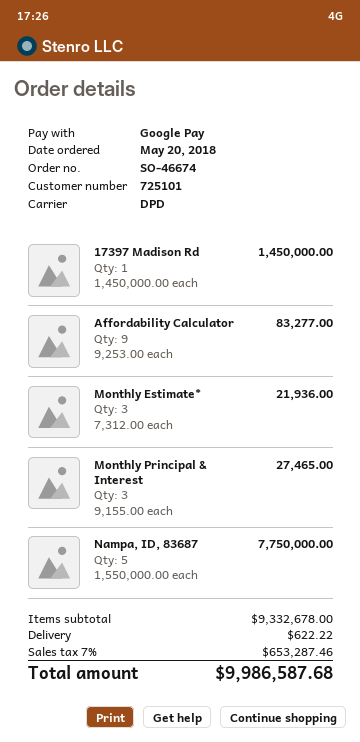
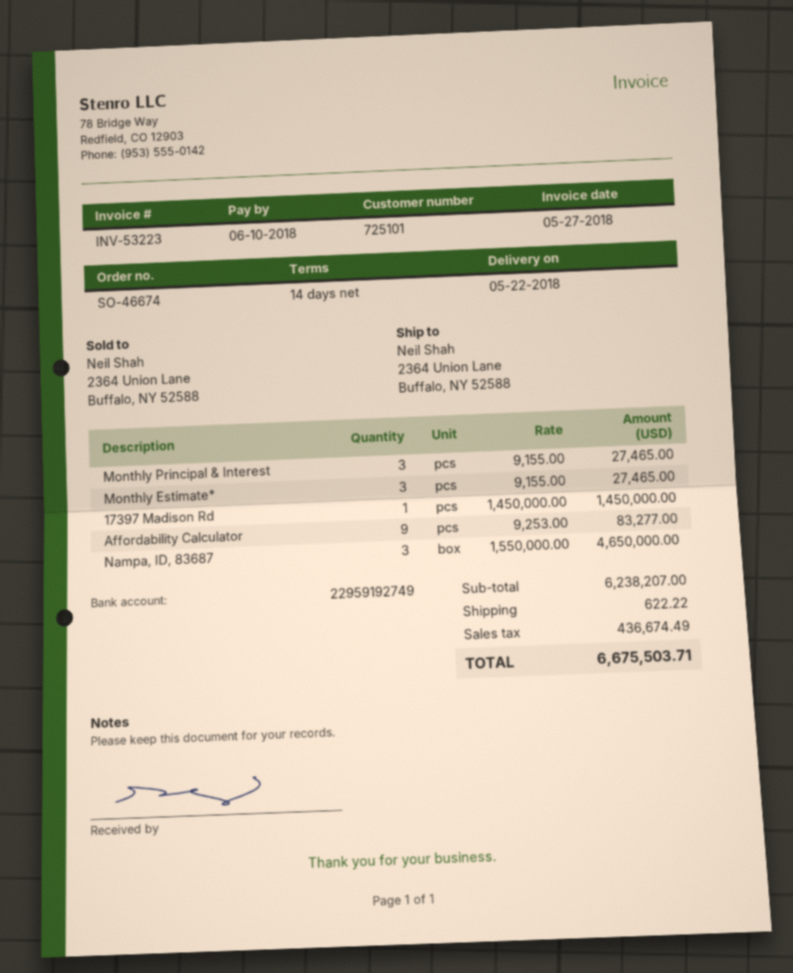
Monthly Estimate*: 3 x 7312.00 = 21936.00 -> 3 x 9155.00 = 27465.00
Nampa, ID, 83687: 5 x 1550000.00 = 7750000.00 -> 3 x 1550000.00 = 4650000.00
subtotal: 9332678.00 -> 6238207.00
tax: 653287.46 -> 436674.49
total: 9986587.68 -> 6675503.71

